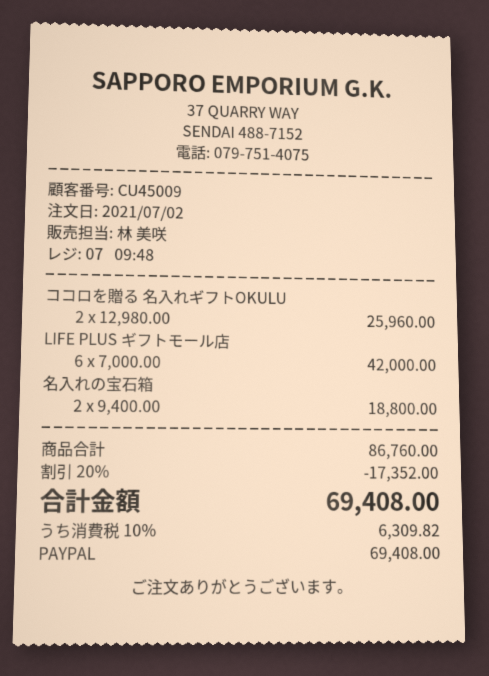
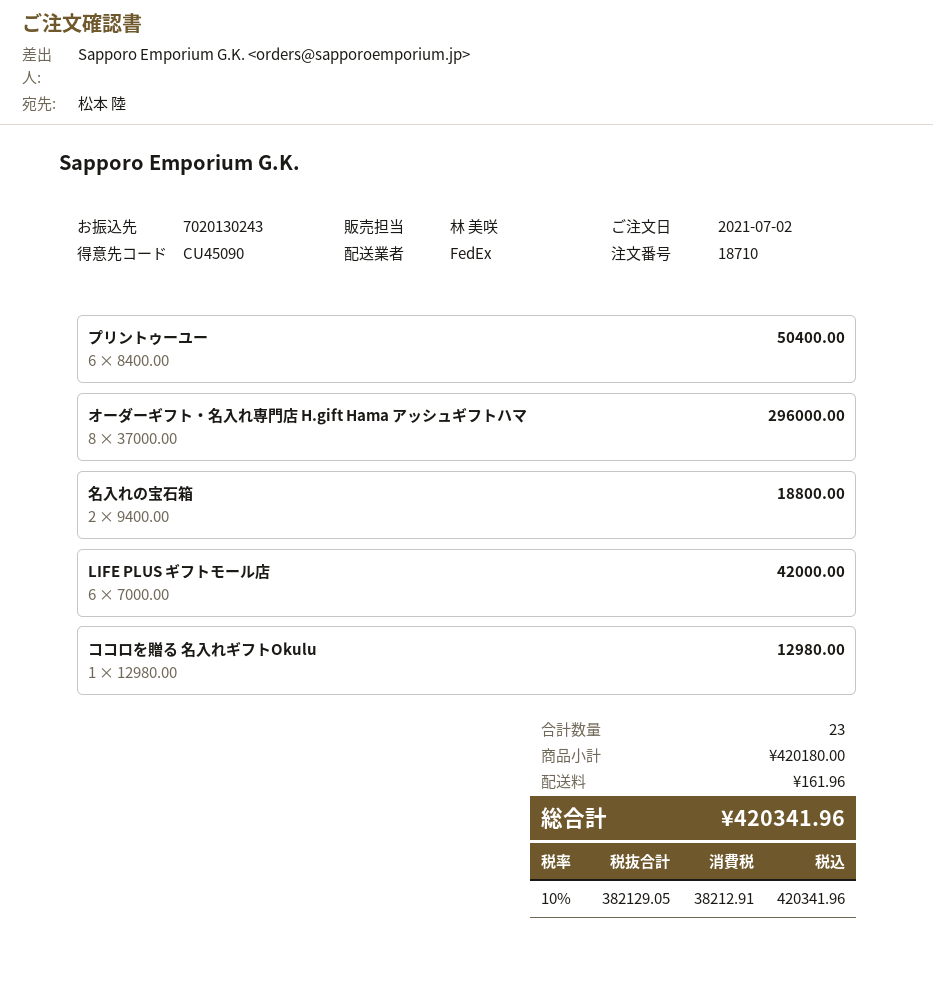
customer number: CU45009 -> CU45090
ココロを贈る 名入れギフトOKULU: 2 x 12980.00 = 25960.00 -> 1 x 12980.00 = 12980.00
プリントゥーユー: none -> 6 x 8400.00 = 50400.00
オーダーギフト・名入れ専門店 H.gift Hama アッシュギフトハマ: none -> 8 x 37000.00 = 296000.00
subtotal: 86760.00 -> 420180.00
discount: 20% = 17352.00 -> none
shipping: none -> 161.96
tax: 10% = 6309.82 -> 10% = 38212.91
total: 69408.00 -> 420341.96

